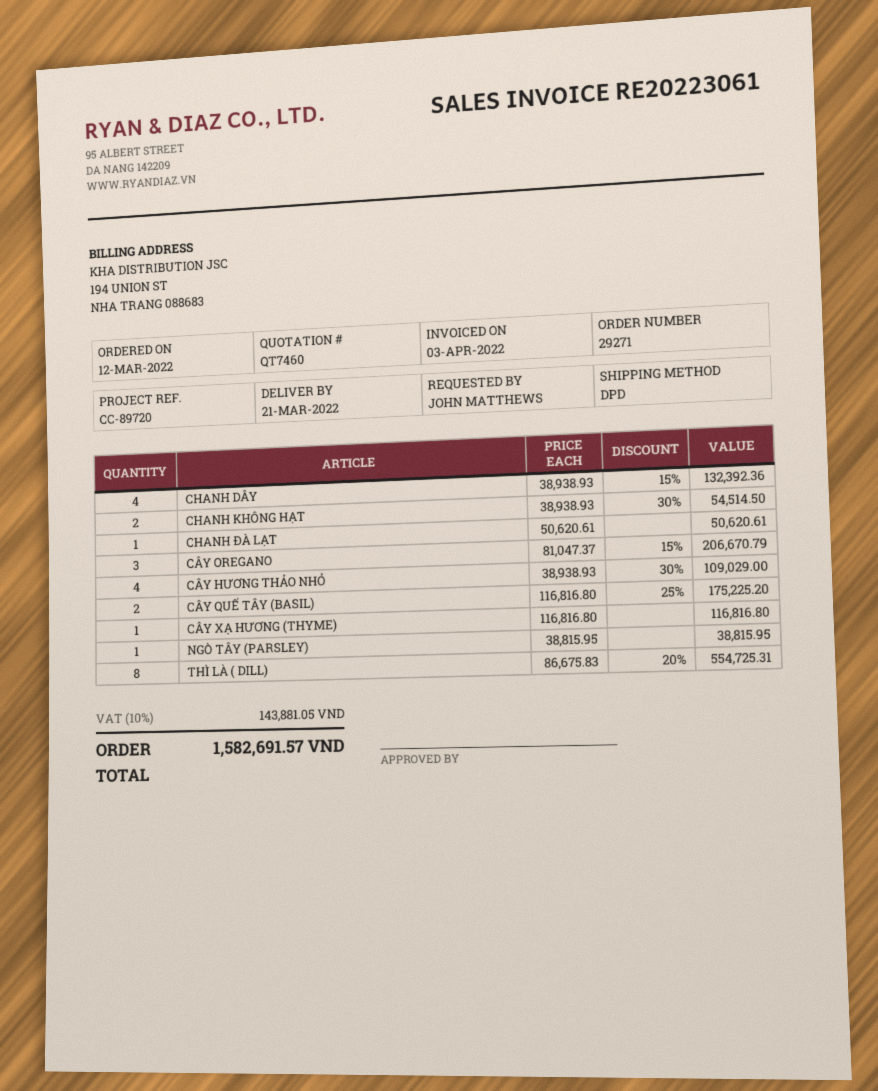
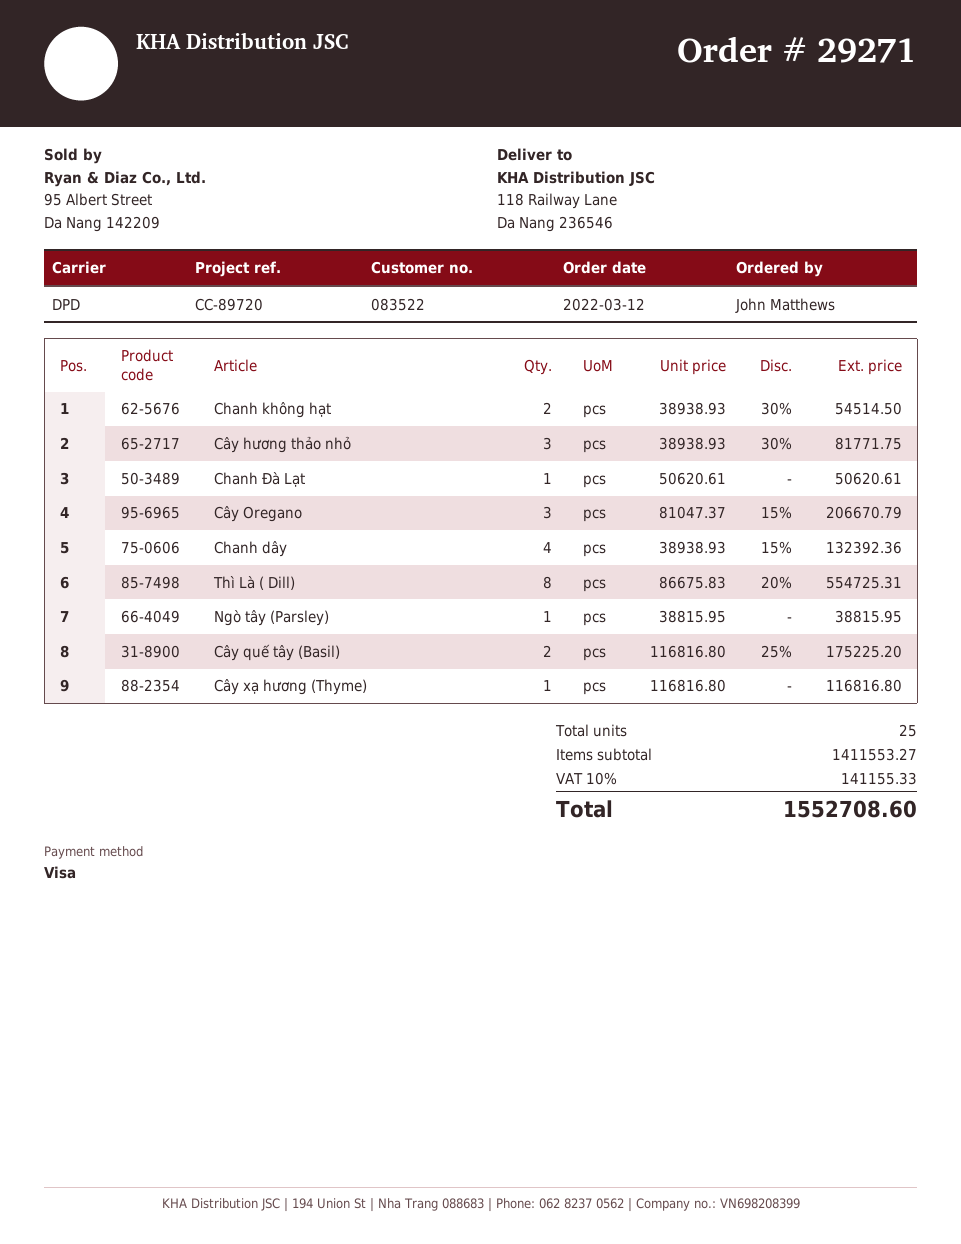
CÂY HƯƠNG THẢO NHỎ: 4 x 38938.93 - 30% = 109029.00 -> 3 x 38938.93 - 30% = 81771.75
tax: 10% = 143881.05 -> 10% = 141155.33
total: 1582691.57 -> 1552708.60

